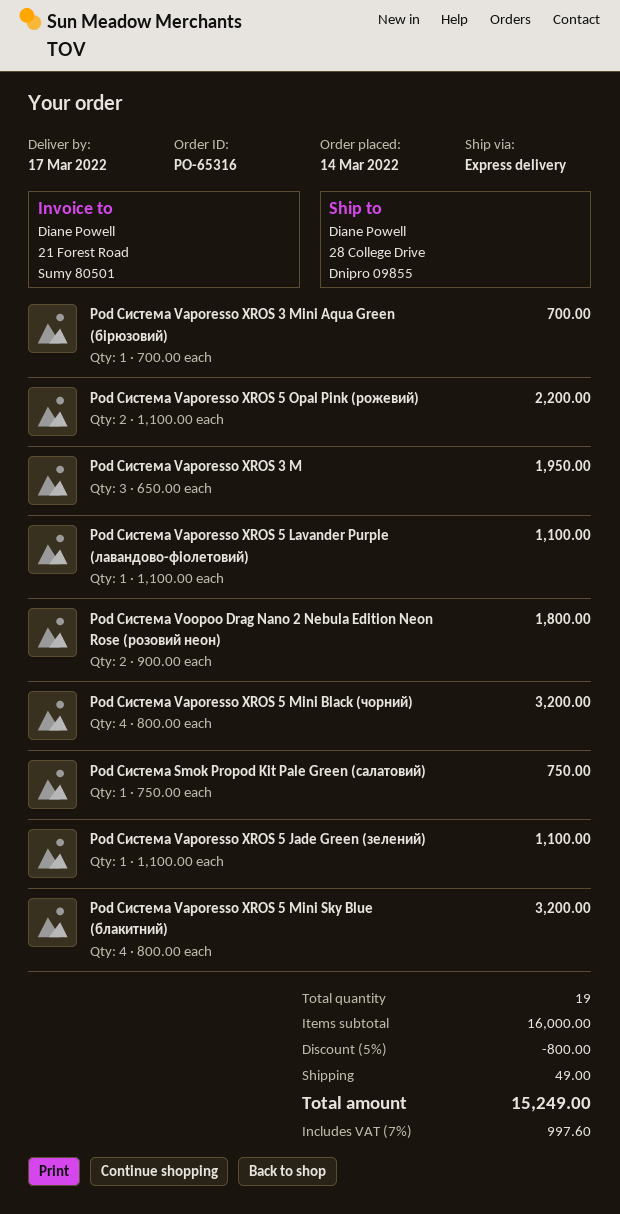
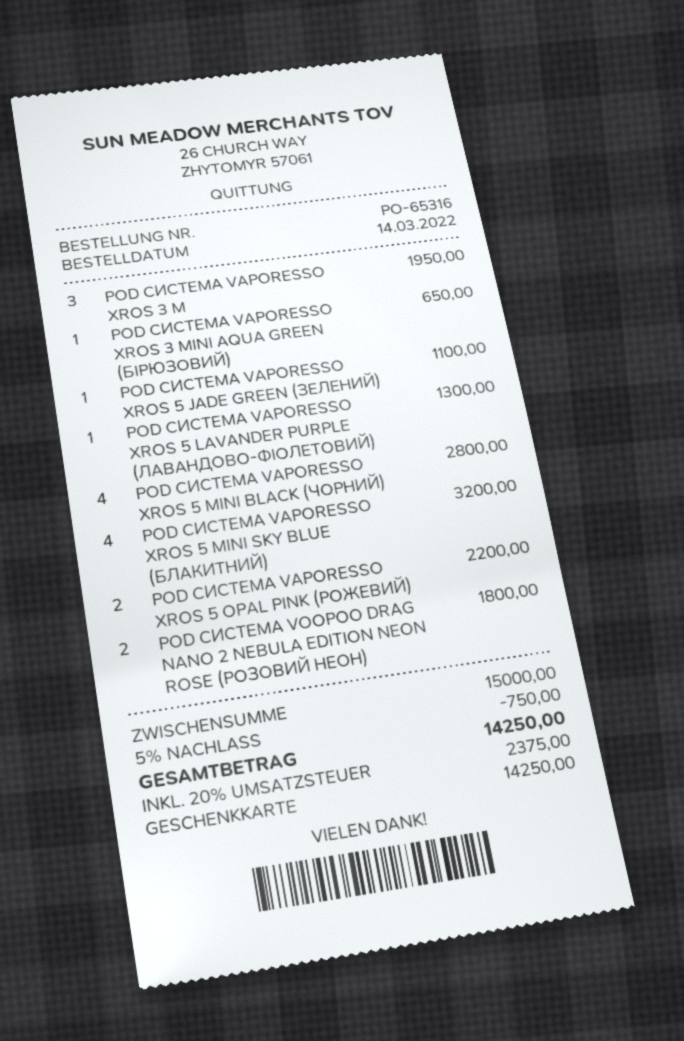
Pod Система Vaporesso XROS 3 Mini Aqua Green (бірюзовий): 1 for 700.00 -> 1 for 650.00
Pod Система Vaporesso XROS 5 Lavander Purple (лавандово-фіолетовий): 1 for 1100.00 -> 1 for 1300.00
Pod Система Vaporesso XROS 5 Mini Black (чорний): 4 for 3200.00 -> 4 for 2800.00
Pod Система Smok Propod Kit Pale Green (салатовий): 1 for 750.00 -> none
subtotal: 16000.00 -> 15000.00
discount: 5% = 800.00 -> 5% = 750.00
shipping: 49.00 -> none
tax: 7% = 997.60 -> 20% = 2375.00
total: 15249.00 -> 14250.00

